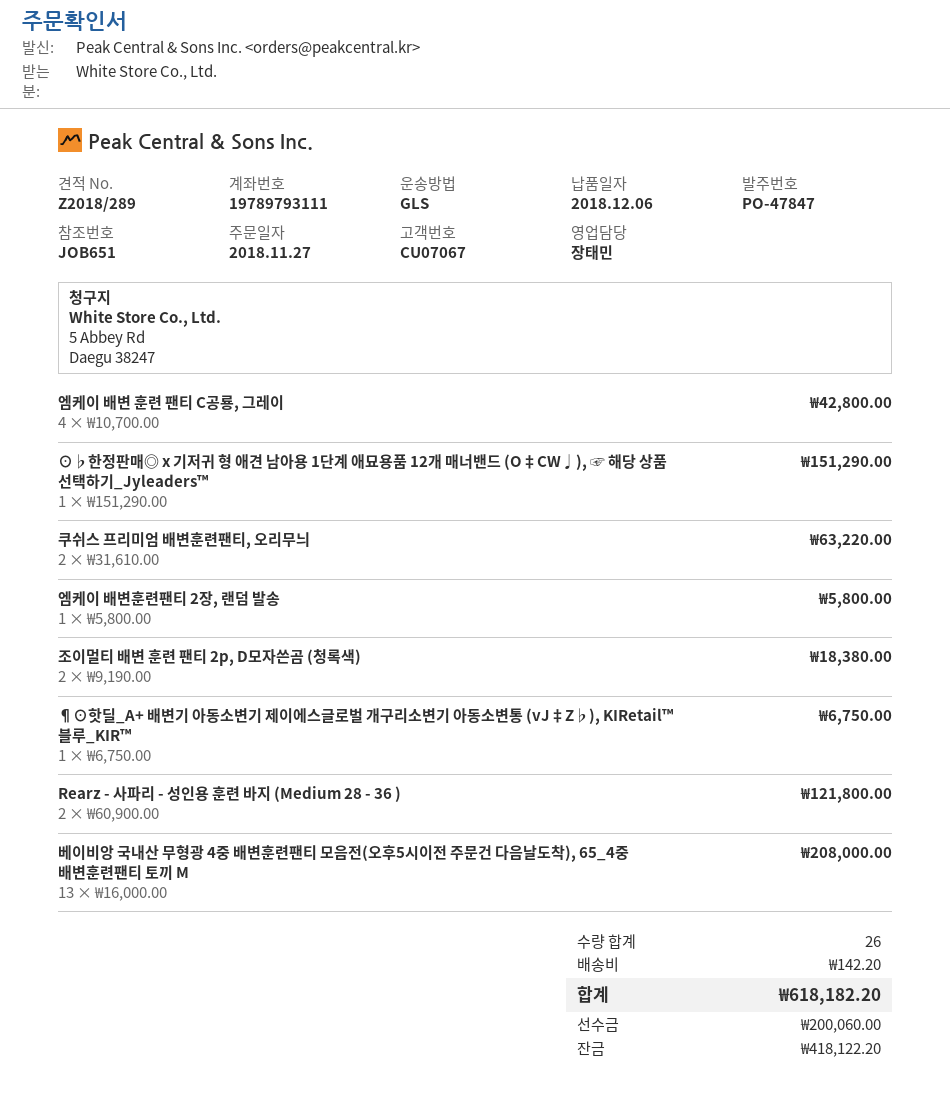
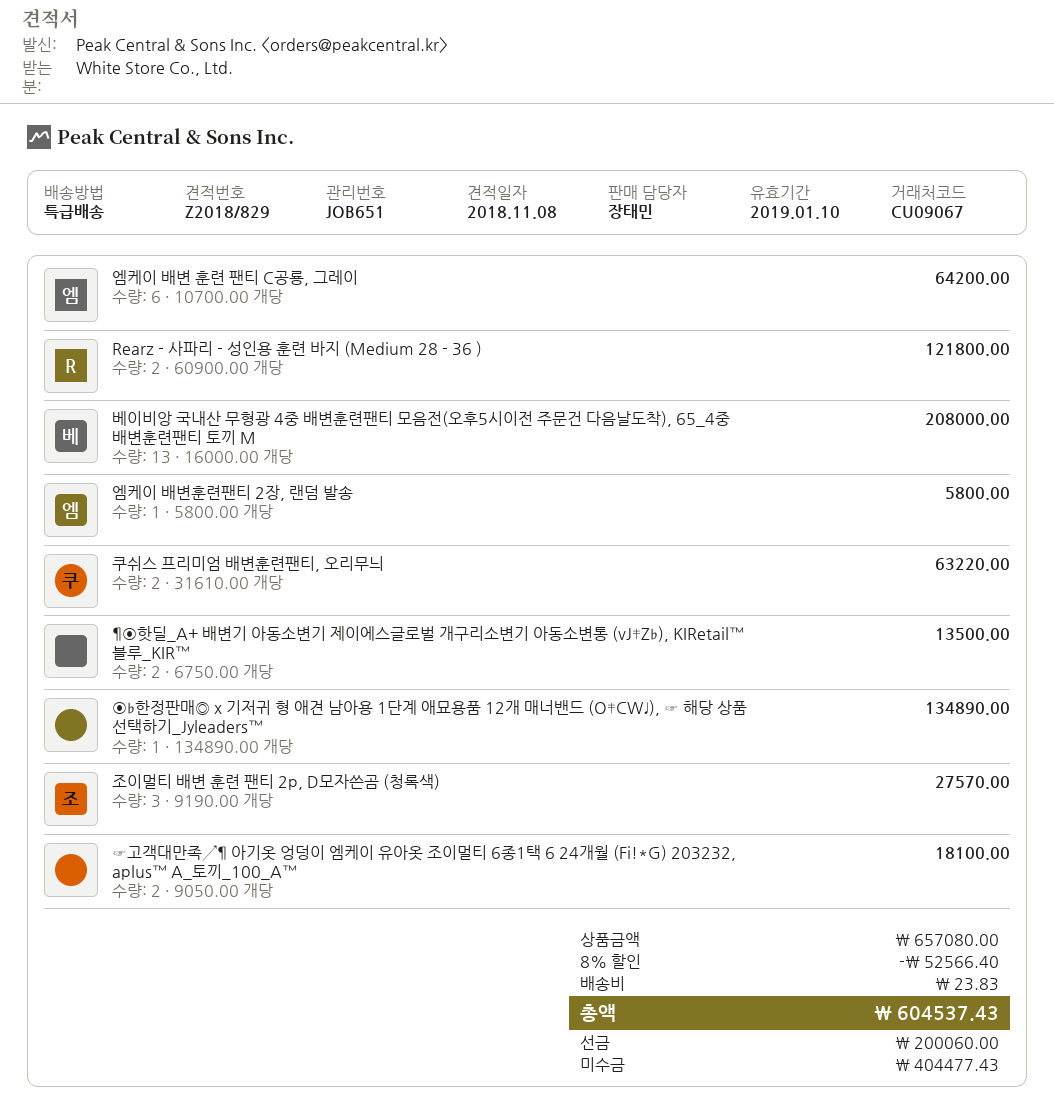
quote number: Z2018/289 -> Z2018/829
customer number: CU07067 -> CU09067
shipping method: GLS -> express
엠케이 배변 훈련 팬티 C공룡, 그레이: 4 x 10700.00 = 42800.00 -> 6 x 10700.00 = 64200.00
⊙♭한정판매◎ x 기저귀 형 애견 남아용 1단계 애묘용품 12개 매너밴드 (O‡CW♩), ☞ 해당 상품 선택하기_Jyleaders™: 1 x 151290.00 = 151290.00 -> 1 x 134890.00 = 134890.00
조이멀티 배변 훈련 팬티 2p, D모자쓴곰 (청록색): 2 x 9190.00 = 18380.00 -> 3 x 9190.00 = 27570.00
¶⊙핫딜_A+ 배변기 아동소변기 제이에스글로벌 개구리소변기 아동소변통 (vJ‡Z♭), KIRetail™ 블루_KIR™: 1 x 6750.00 = 6750.00 -> 2 x 6750.00 = 13500.00
☞고객대만족↗¶ 아기옷 엉덩이 엠케이 유아옷 조이멀티 6종1택 6 24개월 (Fi!*G) 203232, aplus™ A_토끼_100_A™: none -> 2 x 9050.00 = 18100.00
discount: none -> 8% = 52566.40
shipping: 142.20 -> 23.83
total: 618182.20 -> 604537.43
balance: 418122.20 -> 404477.43

